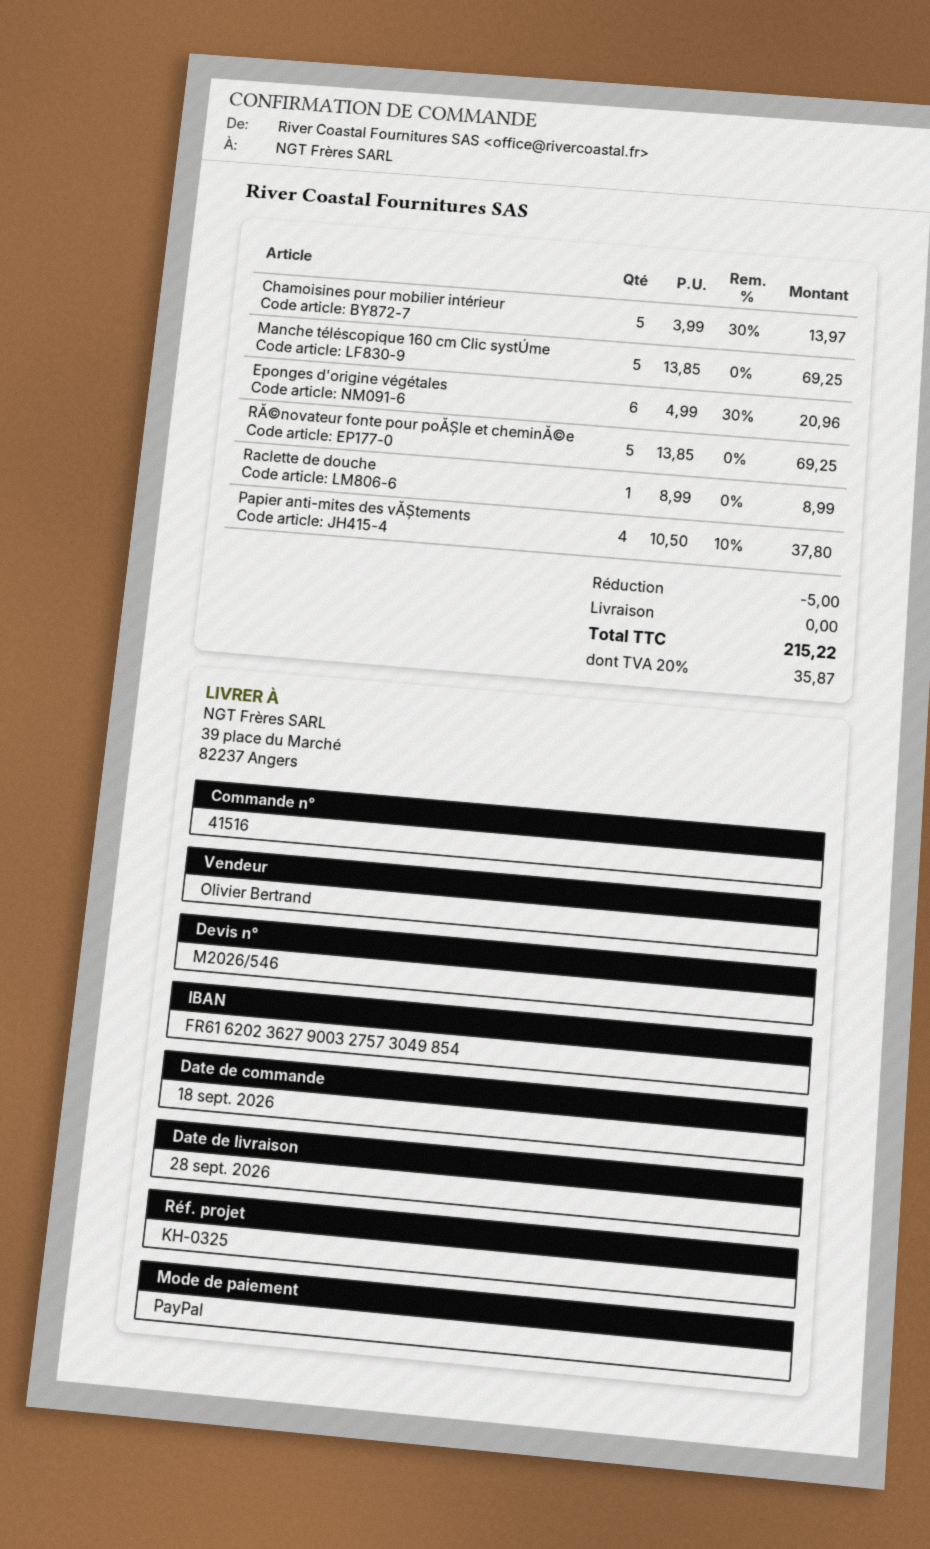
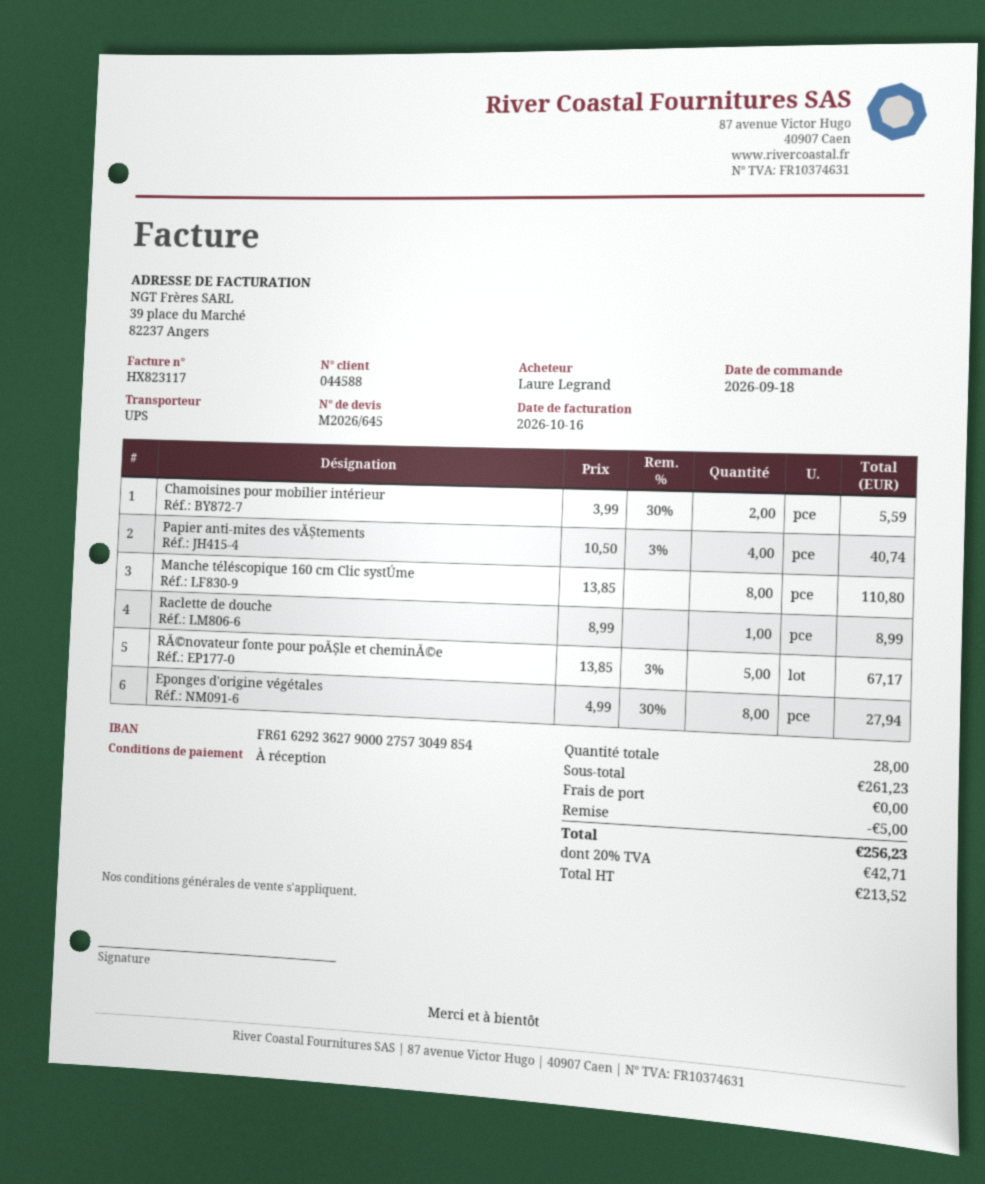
quote number: M2026/546 -> M2026/645
bank account: FR6162023627900327573049854 -> FR6162923627900027573049854
Chamoisines pour mobilier intérieur: 5 x 3.99 - 30% = 13.97 -> 2 x 3.99 - 30% = 5.59
Manche téléscopique 160 cm Clic systÚme: 5 x 13.85 = 69.25 -> 8 x 13.85 = 110.80
Eponges d'origine végétales: 6 x 4.99 - 30% = 20.96 -> 8 x 4.99 - 30% = 27.94
RĂ©novateur fonte pour poĂȘle et cheminĂ©e: 5 x 13.85 = 69.25 -> 5 x 13.85 - 3% = 67.17
Papier anti-mites des vĂȘtements: 4 x 10.50 - 10% = 37.80 -> 4 x 10.50 - 3% = 40.74
tax: 20% = 35.87 -> 20% = 42.71
total: 215.22 -> 256.23

